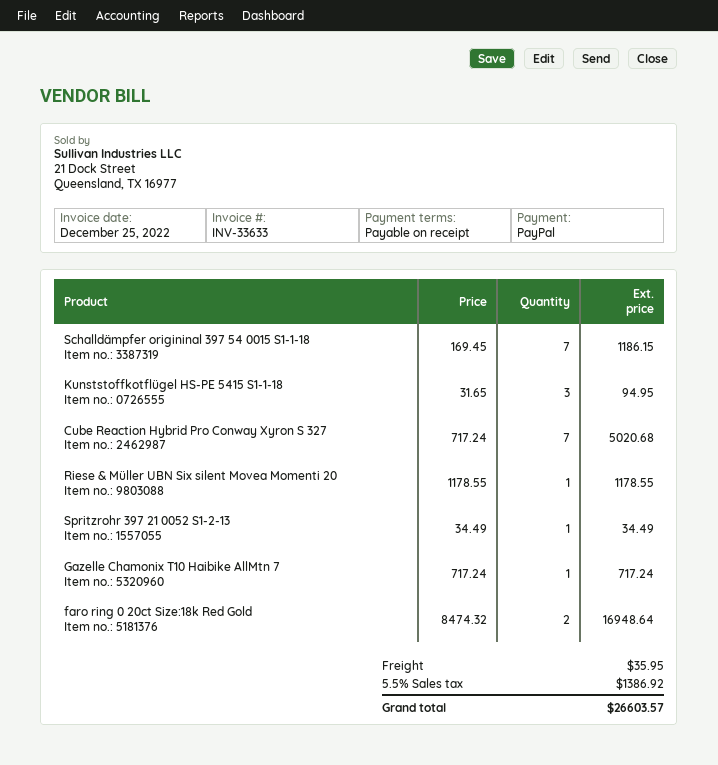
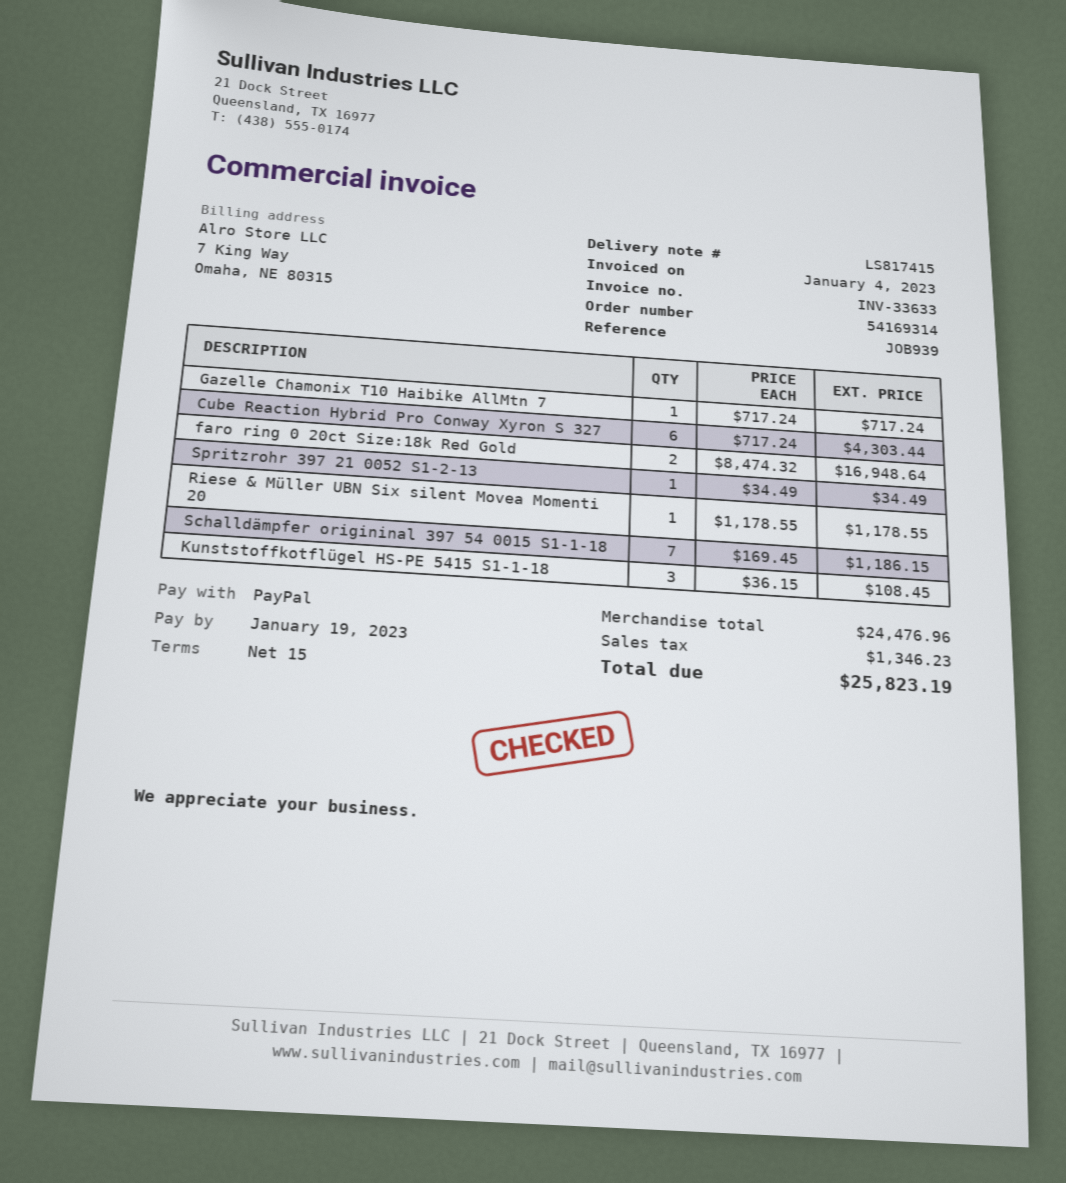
invoice date: 2022-12-25 -> 2023-01-04
payment terms: on receipt -> 15 days
Kunststoffkotflügel HS-PE 5415 S1-1-18: 3 x 31.65 = 94.95 -> 3 x 36.15 = 108.45
Cube Reaction Hybrid Pro Conway Xyron S 327: 7 x 717.24 = 5020.68 -> 6 x 717.24 = 4303.44
shipping: 35.95 -> none
tax: 1386.92 -> 1346.23
total: 26603.57 -> 25823.19

